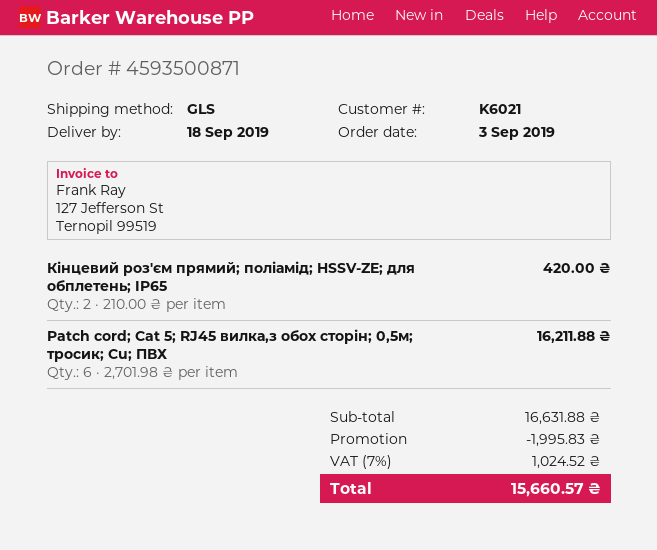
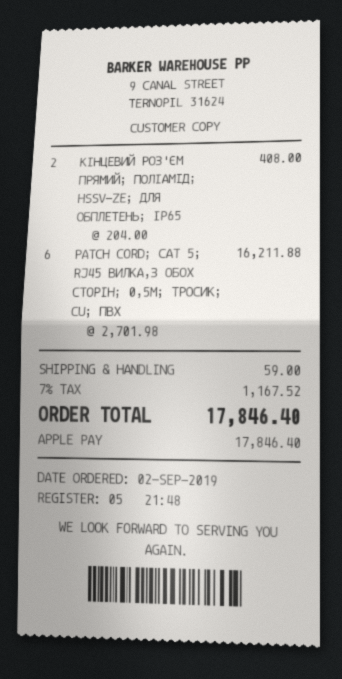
order date: 2019-09-03 -> 2019-09-02
Кінцевий роз'єм прямий; поліамід; HSSV-ZE; для обплетень; IP65: 2 x 210.00 = 420.00 -> 2 x 204.00 = 408.00
discount: 1995.83 -> none
shipping: none -> 59.00
tax: 7% = 1024.52 -> 7% = 1167.52
total: 15660.57 -> 17846.40

